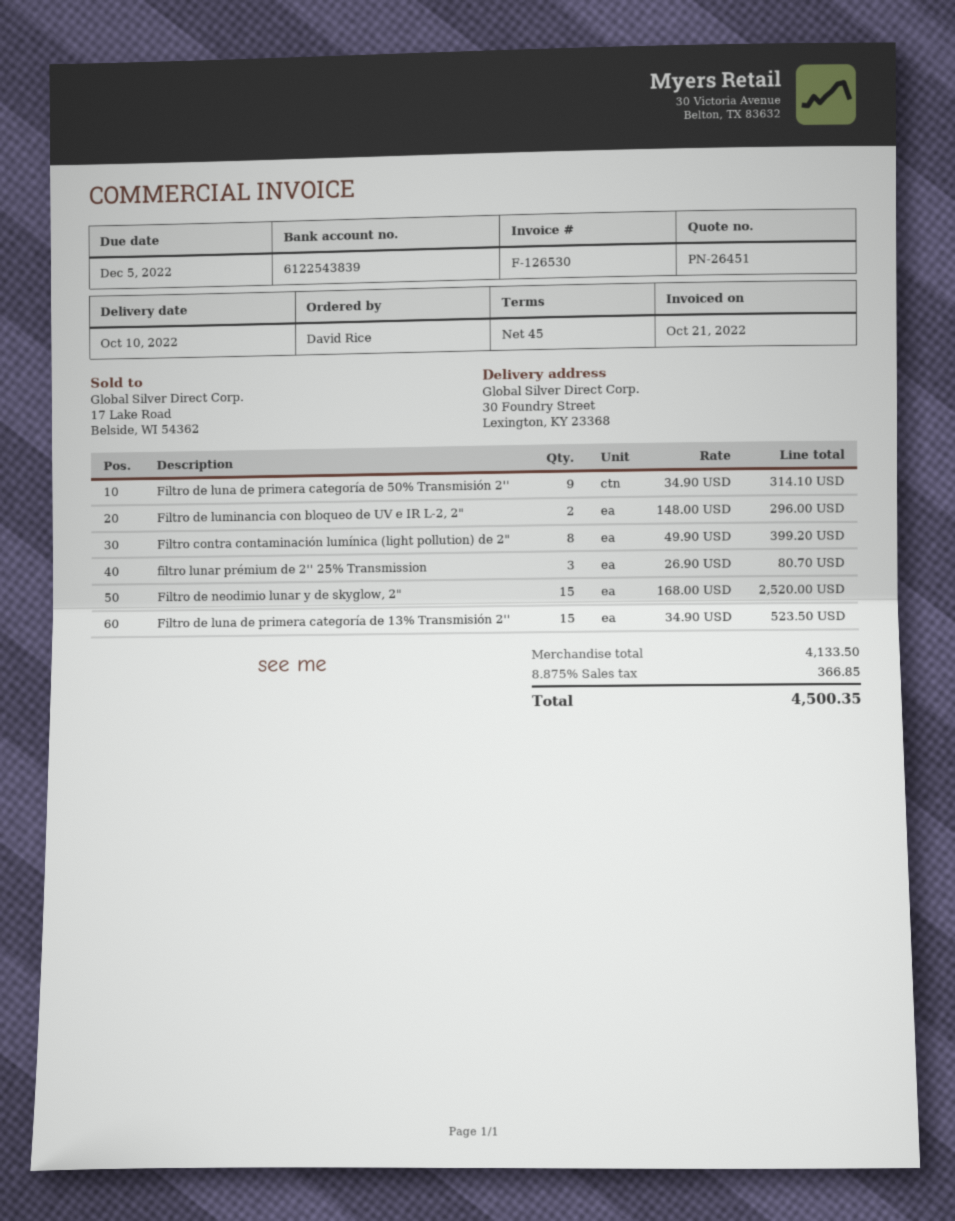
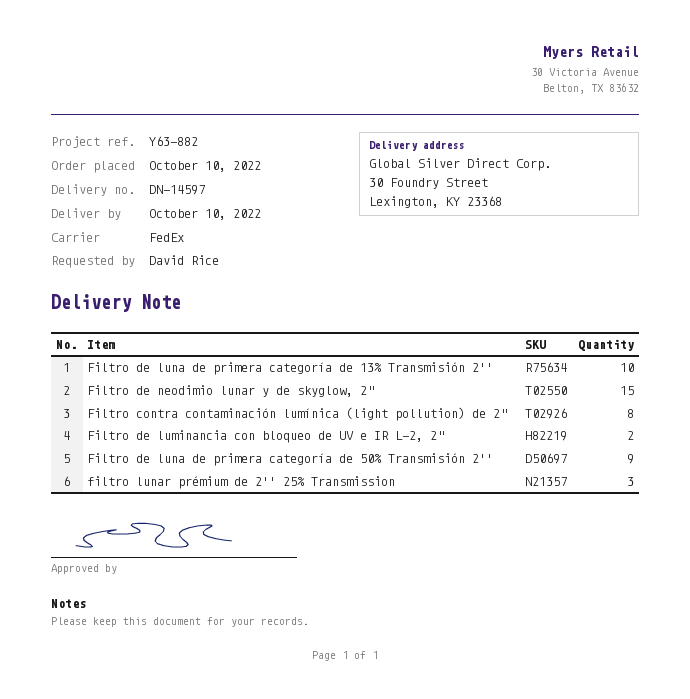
Filtro de luna de primera categoría de 13% Transmisión 2'': 15 -> 10

